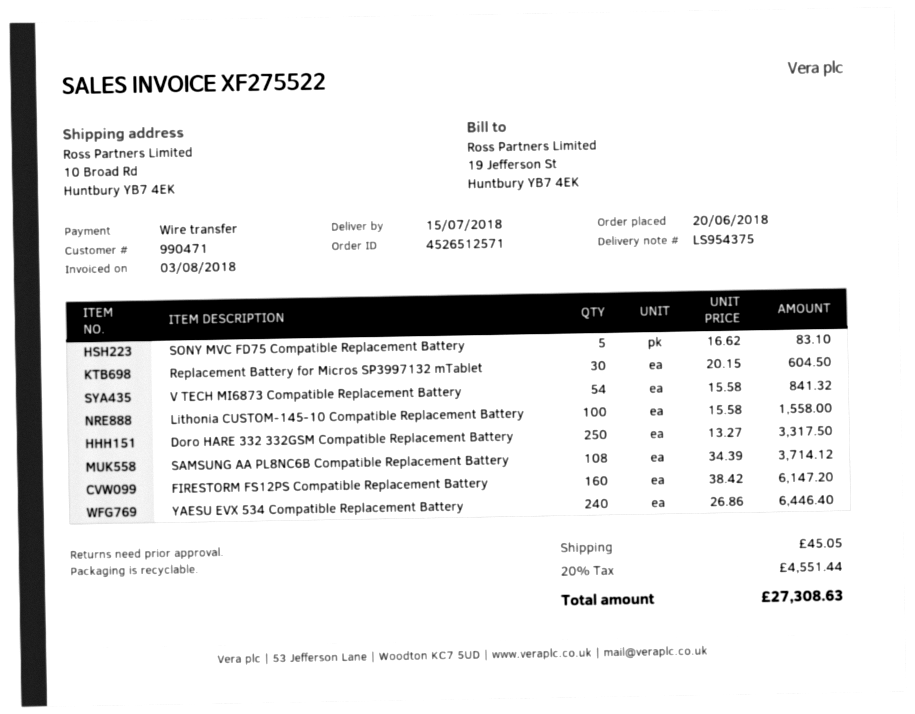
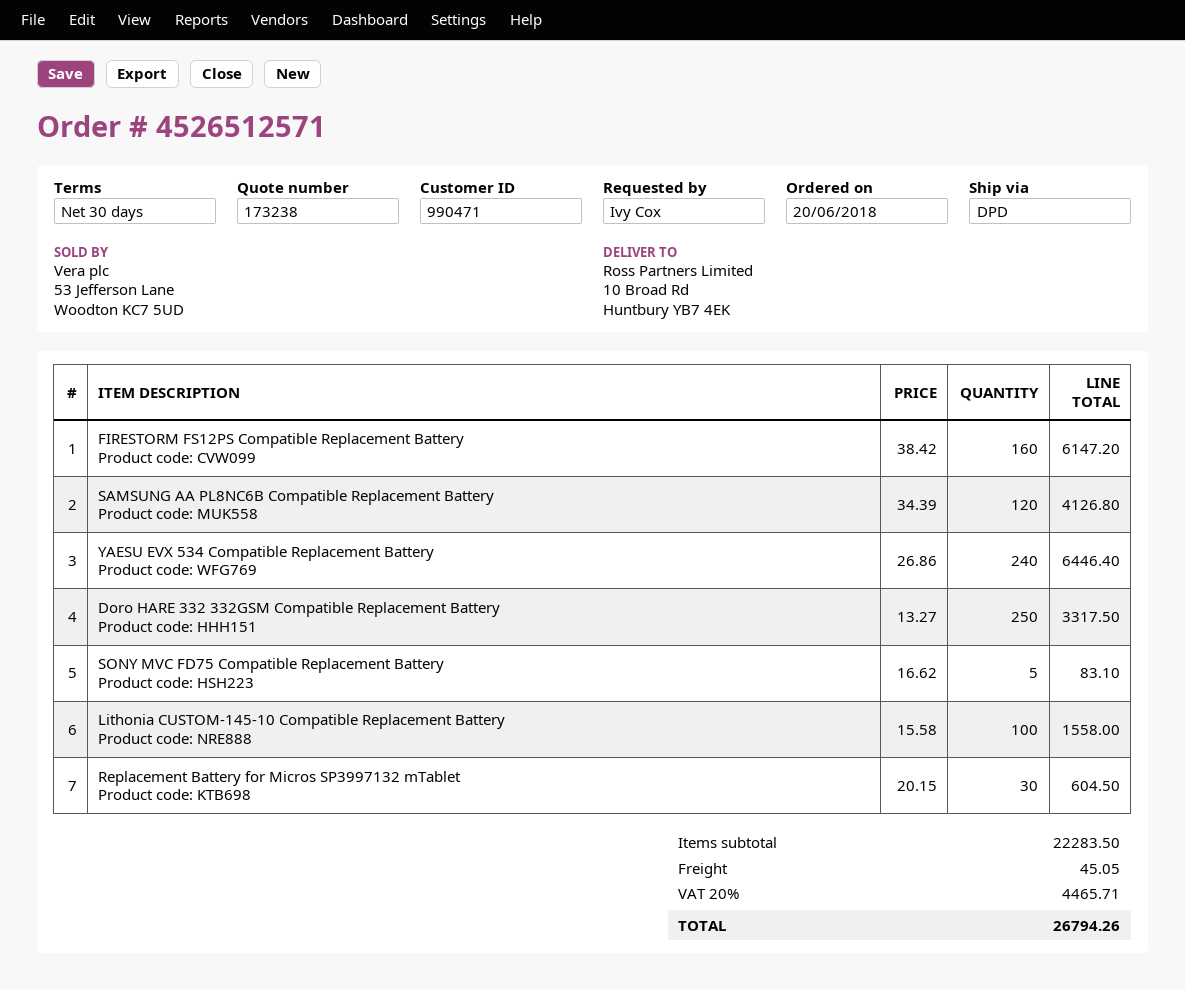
V TECH MI6873 Compatible Replacement Battery: 54 x 15.58 = 841.32 -> none
SAMSUNG AA PL8NC6B Compatible Replacement Battery: 108 x 34.39 = 3714.12 -> 120 x 34.39 = 4126.80
tax: 20% = 4551.44 -> 20% = 4465.71
total: 27308.63 -> 26794.26

